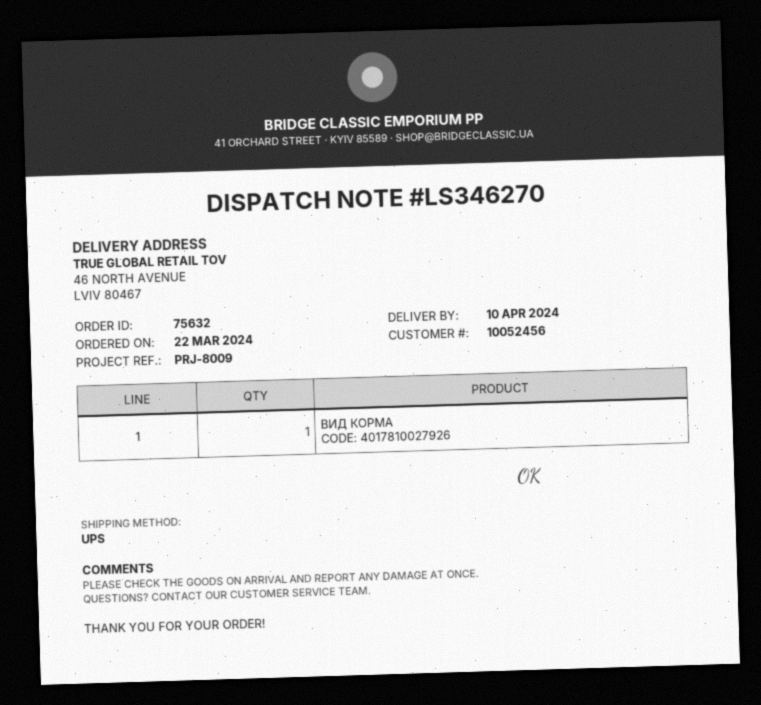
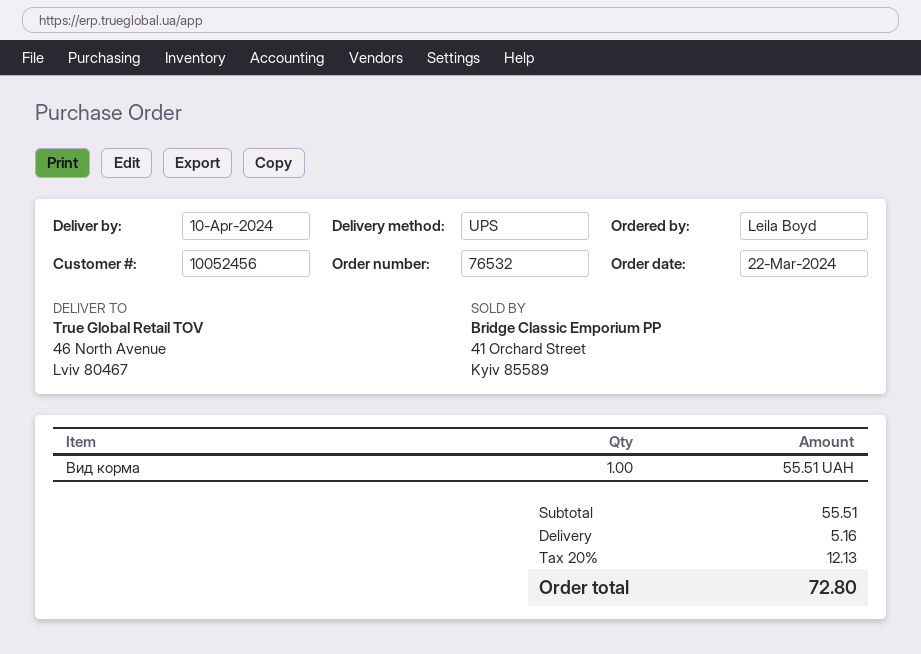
order number: 75632 -> 76532

